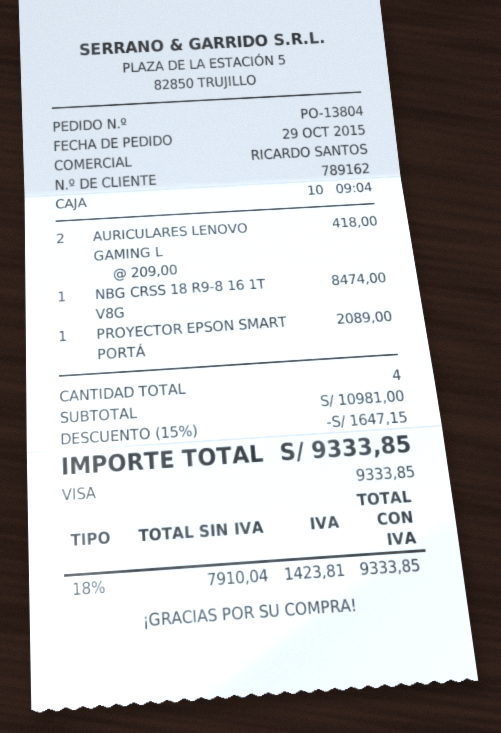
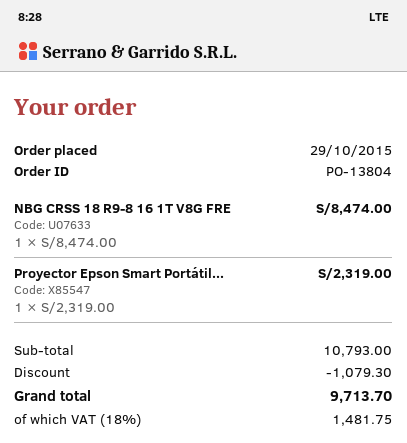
AURICULARES LENOVO GAMING L: 2 x 209.00 = 418.00 -> none
PROYECTOR EPSON SMART PORTÁ: 1 x 2089.00 = 2089.00 -> 1 x 2319.00 = 2319.00
subtotal: 10981.00 -> 10793.00
discount: 1647.15 -> 1079.30
tax: 18% = 1423.81 -> 18% = 1481.75
total: 9333.85 -> 9713.70

